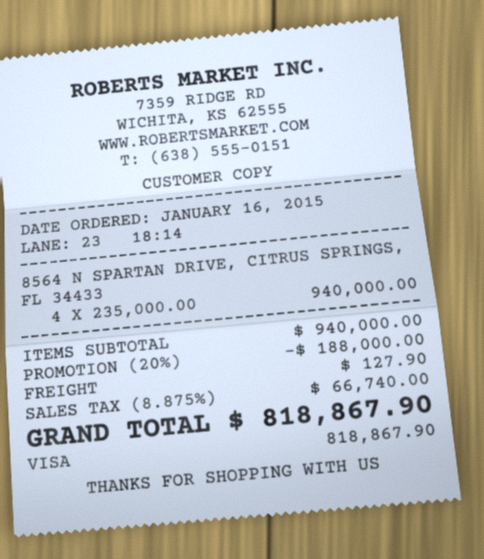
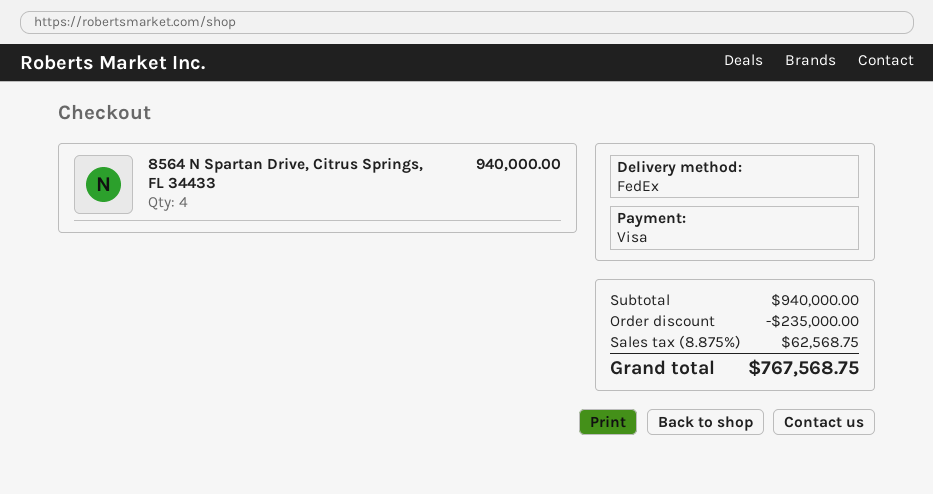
discount: 188000.00 -> 235000.00
shipping: 127.90 -> none
tax: 8.875% = 66740.00 -> 8.875% = 62568.75
total: 818867.90 -> 767568.75

